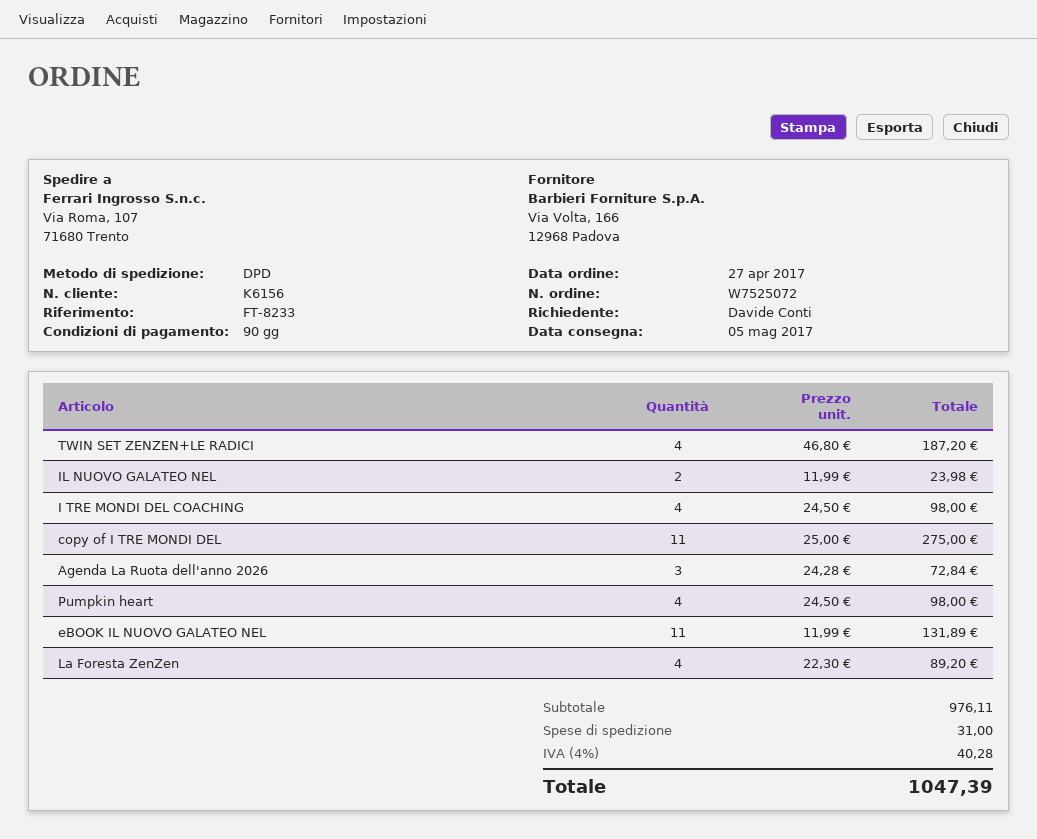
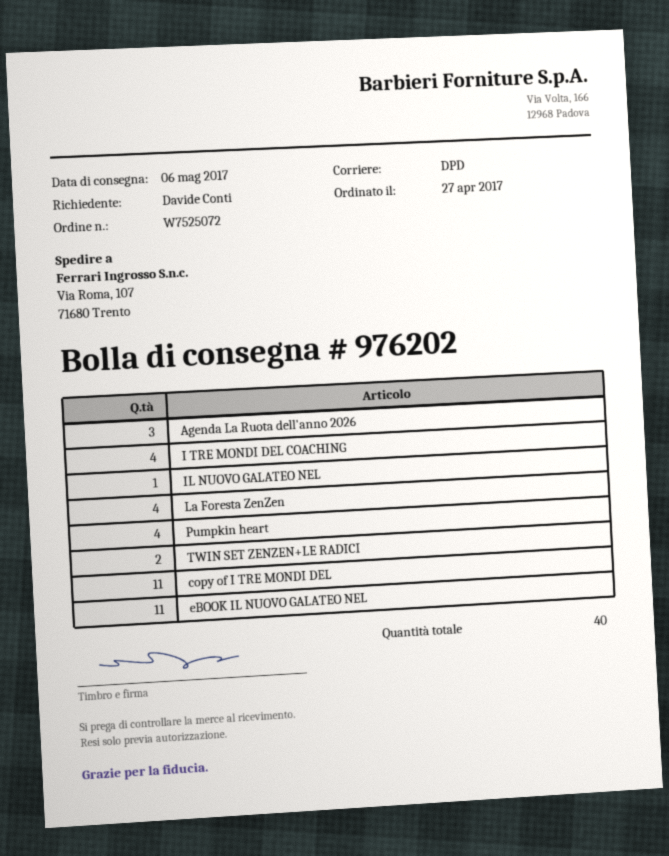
delivery date: 2017-05-05 -> 2017-05-06
TWIN SET ZENZEN+LE RADICI: 4 -> 2
IL NUOVO GALATEO NEL: 2 -> 1

